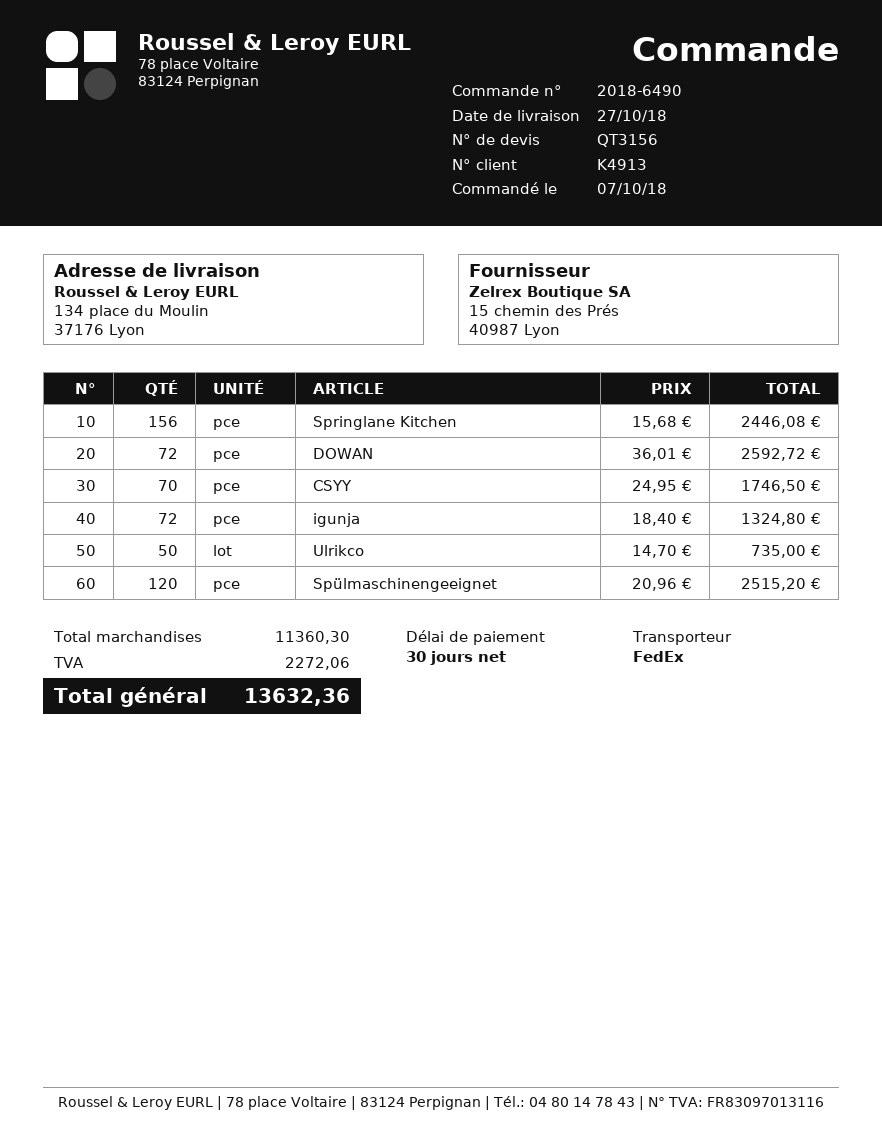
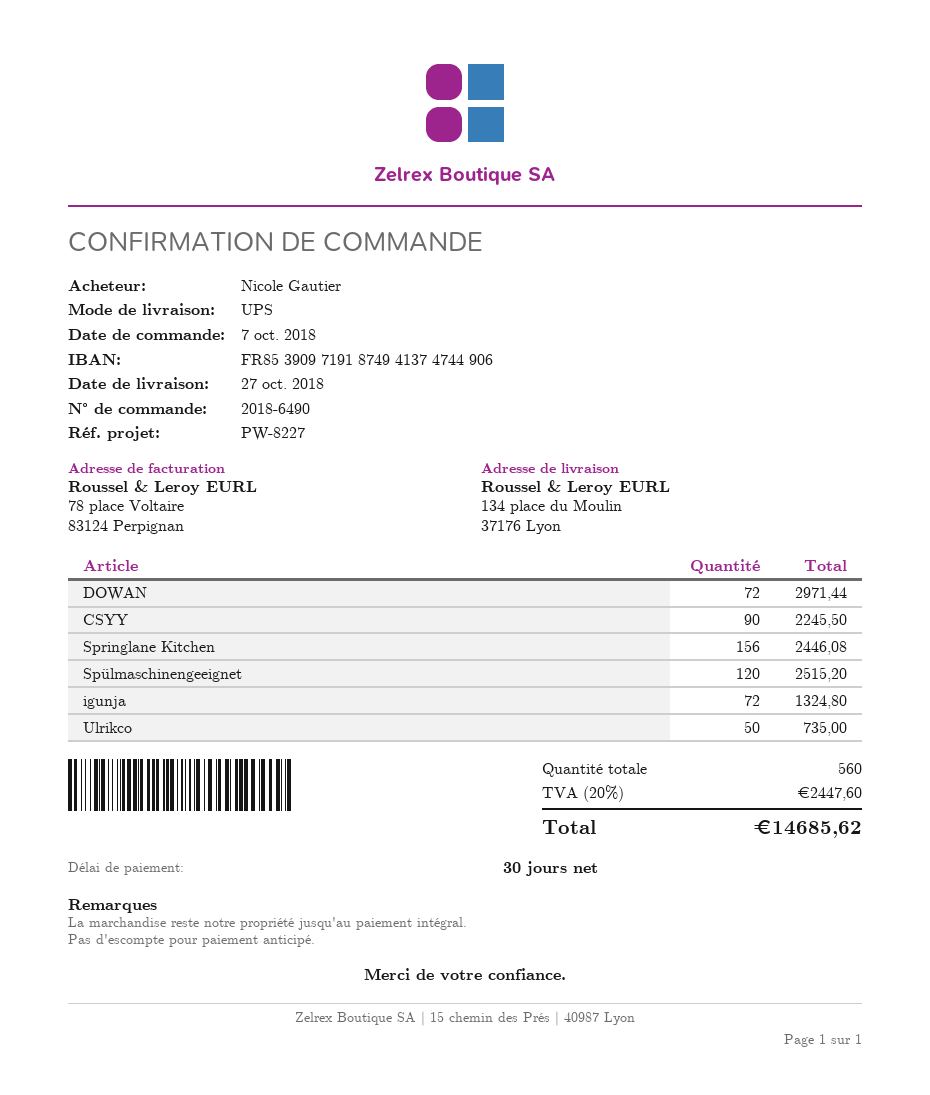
shipping method: FedEx -> UPS
DOWAN: 72 for 2592.72 -> 72 for 2971.44
CSYY: 70 for 1746.50 -> 90 for 2245.50
tax: 2272.06 -> 2447.60
total: 13632.36 -> 14685.62

